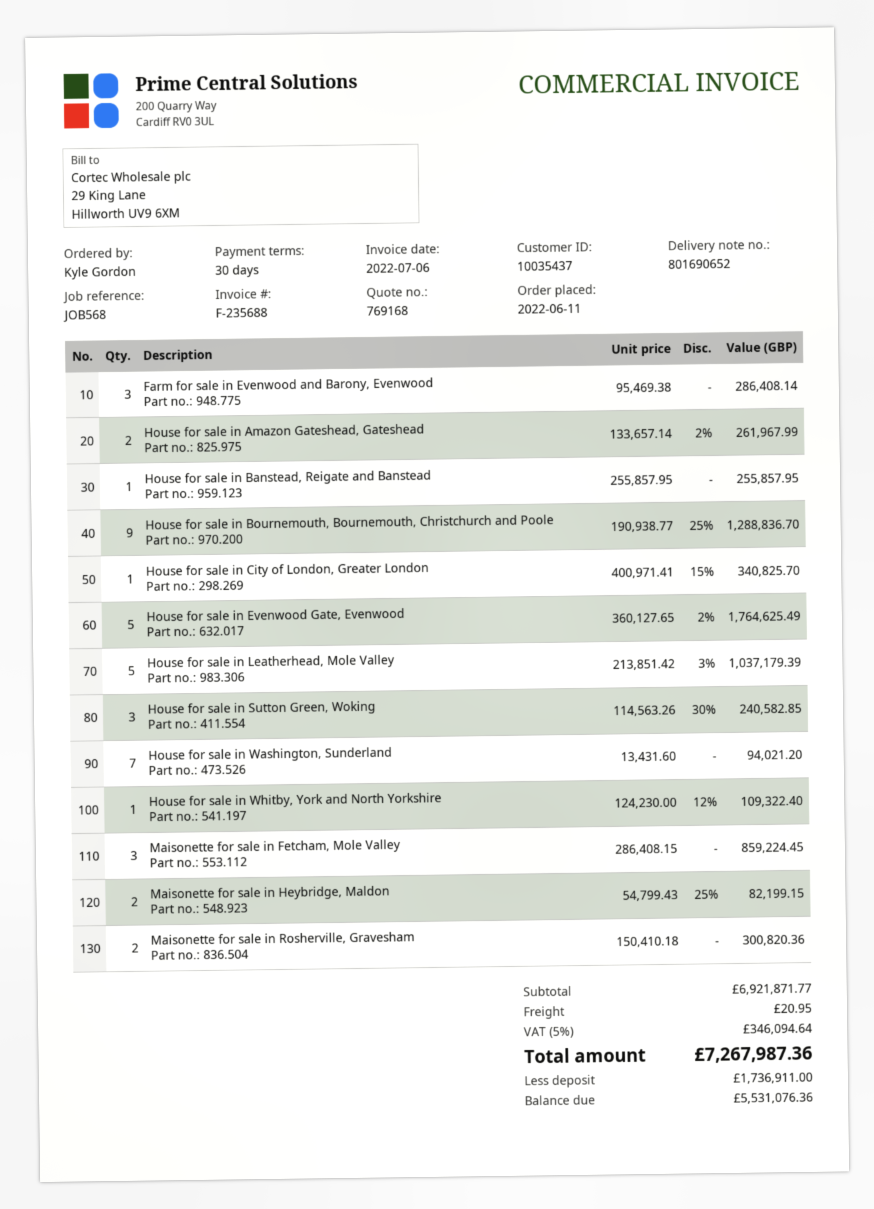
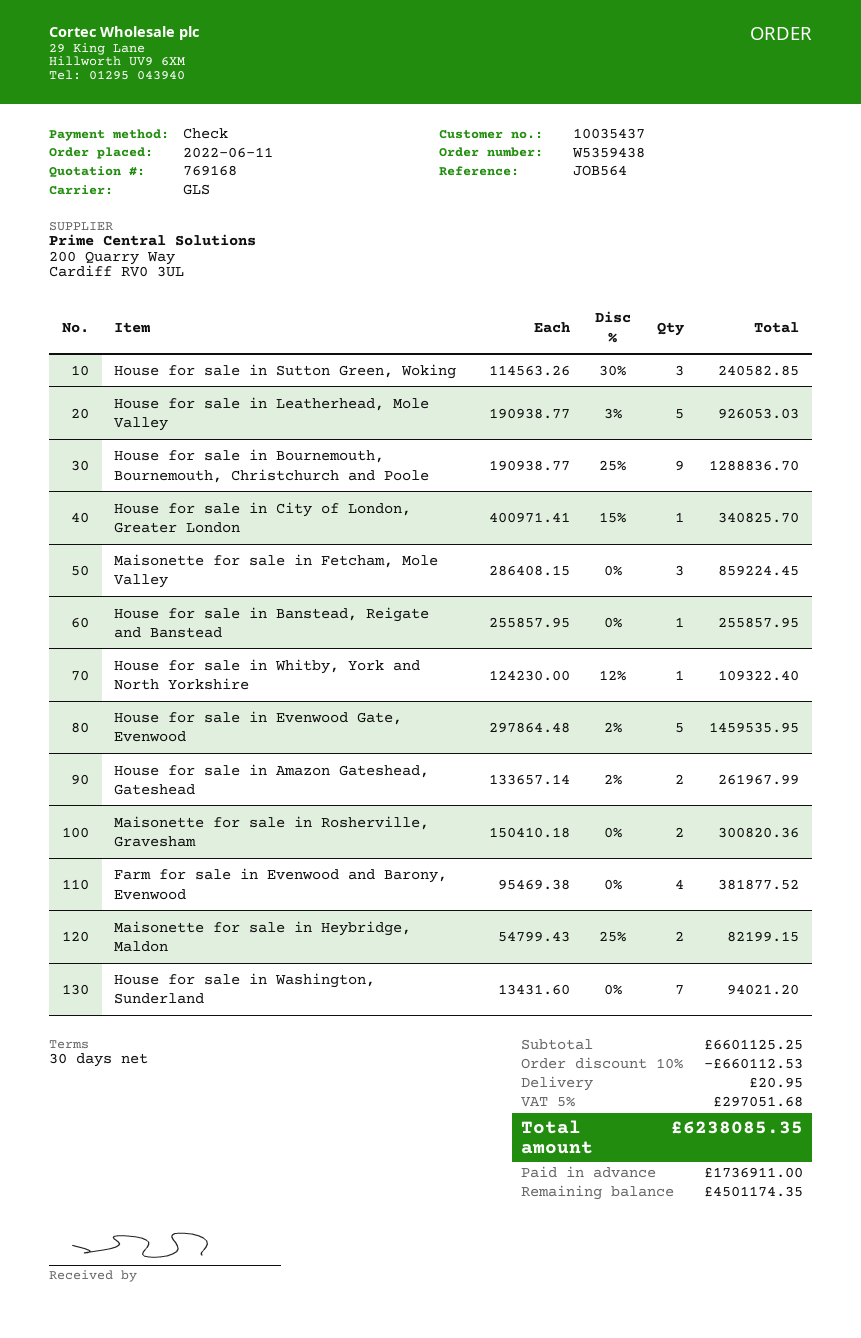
reference: JOB568 -> JOB564
Farm for sale in Evenwood and Barony, Evenwood: 3 x 95469.38 = 286408.14 -> 4 x 95469.38 = 381877.52
House for sale in Evenwood Gate, Evenwood: 5 x 360127.65 - 2% = 1764625.49 -> 5 x 297864.48 - 2% = 1459535.95
House for sale in Leatherhead, Mole Valley: 5 x 213851.42 - 3% = 1037179.39 -> 5 x 190938.77 - 3% = 926053.03
subtotal: 6921871.77 -> 6601125.25
discount: none -> 10% = 660112.53
tax: 5% = 346094.64 -> 5% = 297051.68
total: 7267987.36 -> 6238085.35
balance: 5531076.36 -> 4501174.35

